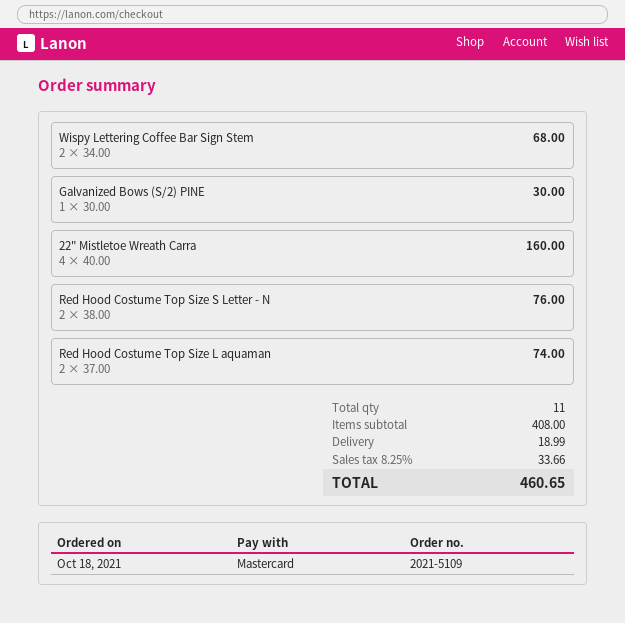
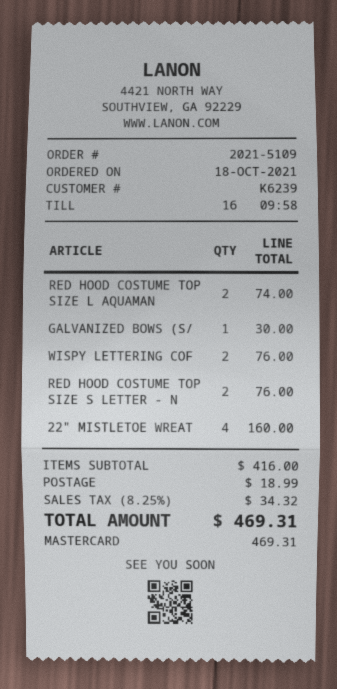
Wispy Lettering Coffee Bar Sign Stem: 2 for 68.00 -> 2 for 76.00
subtotal: 408.00 -> 416.00
tax: 8.25% = 33.66 -> 8.25% = 34.32
total: 460.65 -> 469.31

